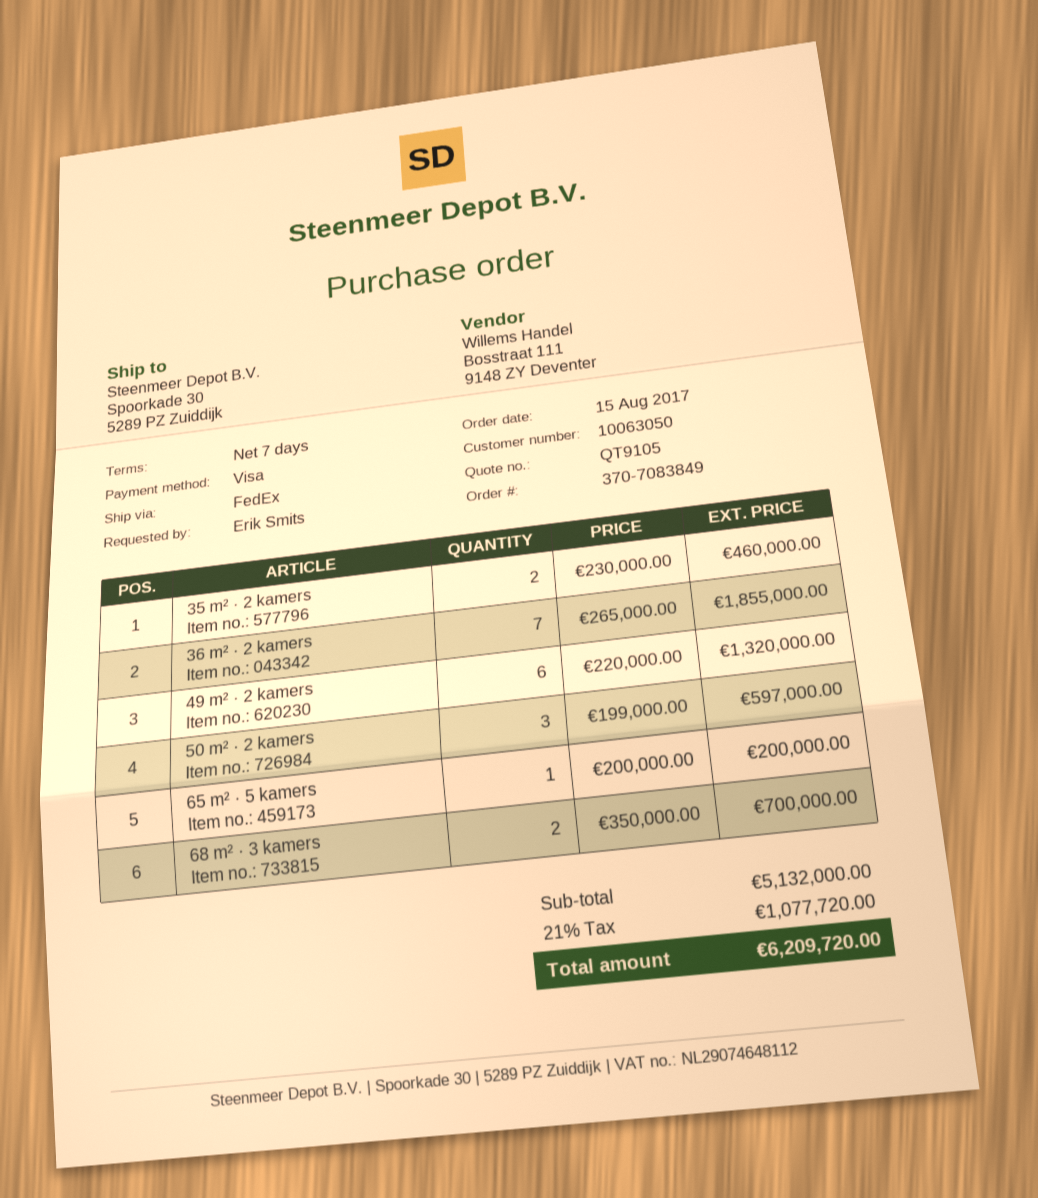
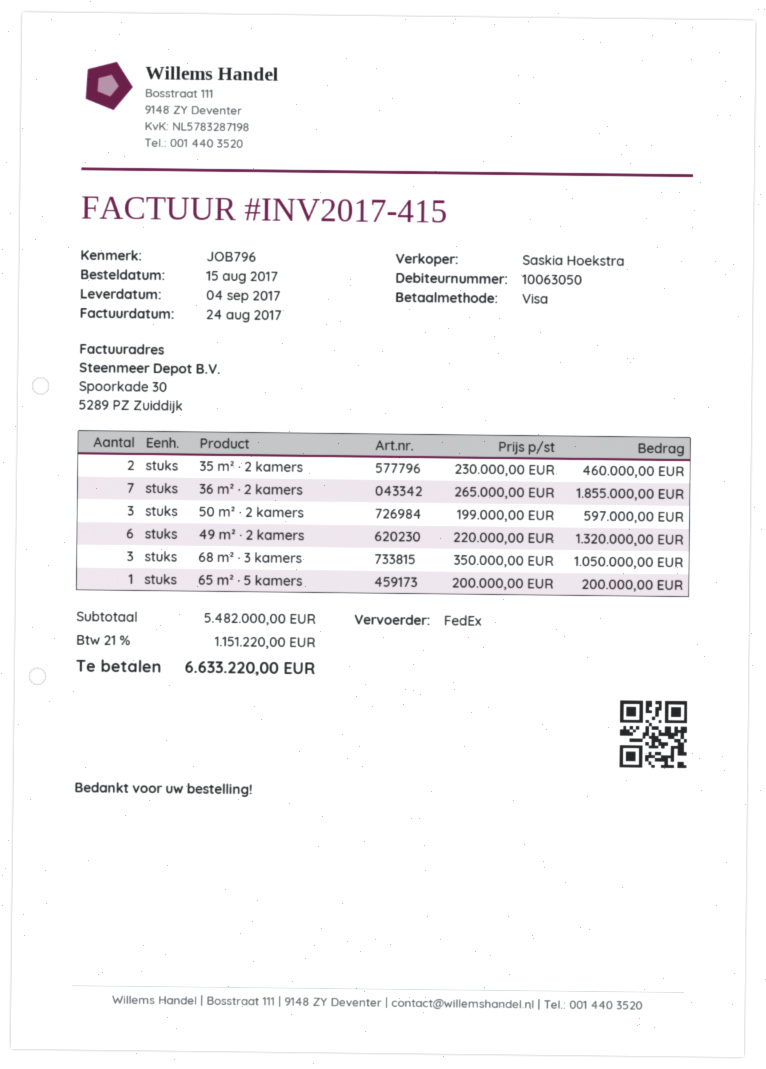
68 m² · 3 kamers: 2 x 350000.00 = 700000.00 -> 3 x 350000.00 = 1050000.00
subtotal: 5132000.00 -> 5482000.00
tax: 21% = 1077720.00 -> 21% = 1151220.00
total: 6209720.00 -> 6633220.00

